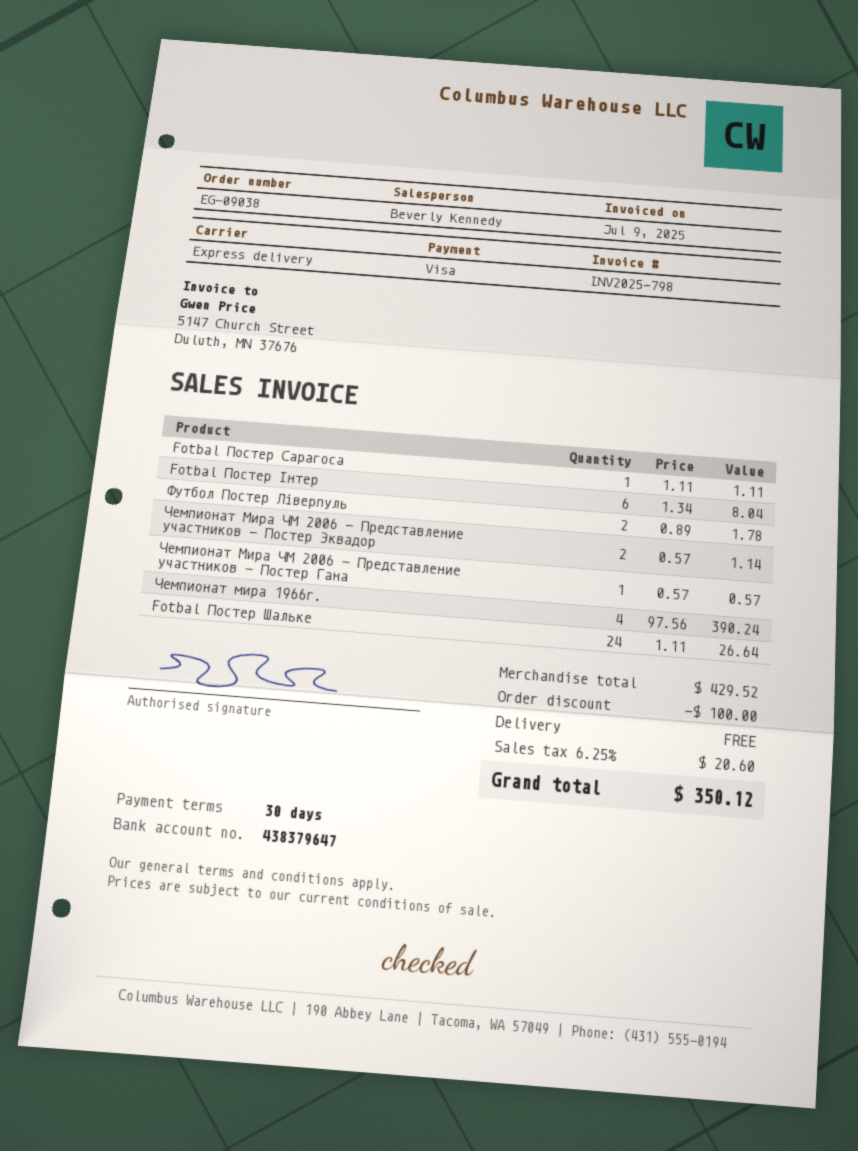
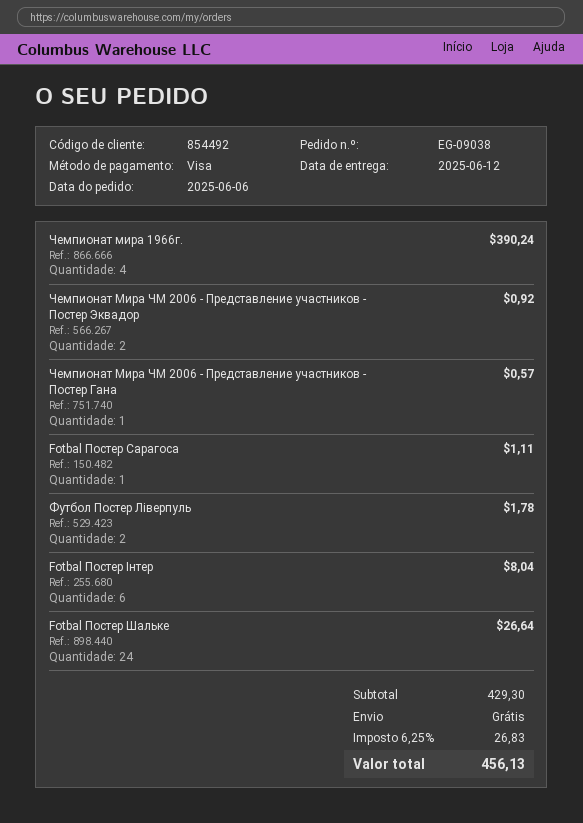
Чемпионат Мира ЧМ 2006 - Представление участников - Постер Эквадор: 2 for 1.14 -> 2 for 0.92
subtotal: 429.52 -> 429.30
discount: 100.00 -> none
tax: 6.25% = 20.60 -> 6.25% = 26.83
total: 350.12 -> 456.13

